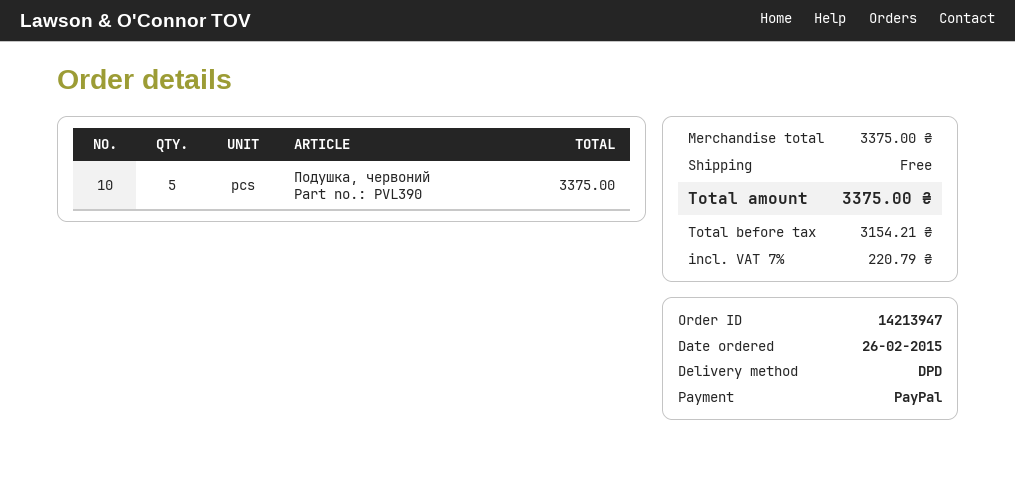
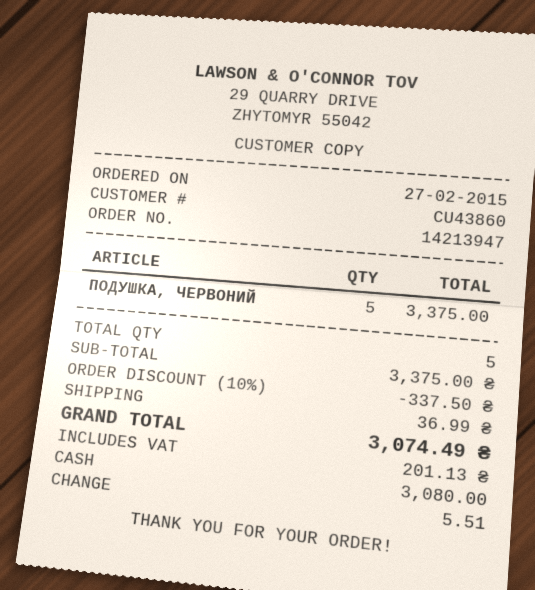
order date: 2015-02-26 -> 2015-02-27
payment method: PayPal -> cash
discount: none -> 10% = 337.50
shipping: 0.00 -> 36.99
tax: 220.79 -> 201.13
total: 3375.00 -> 3074.49

